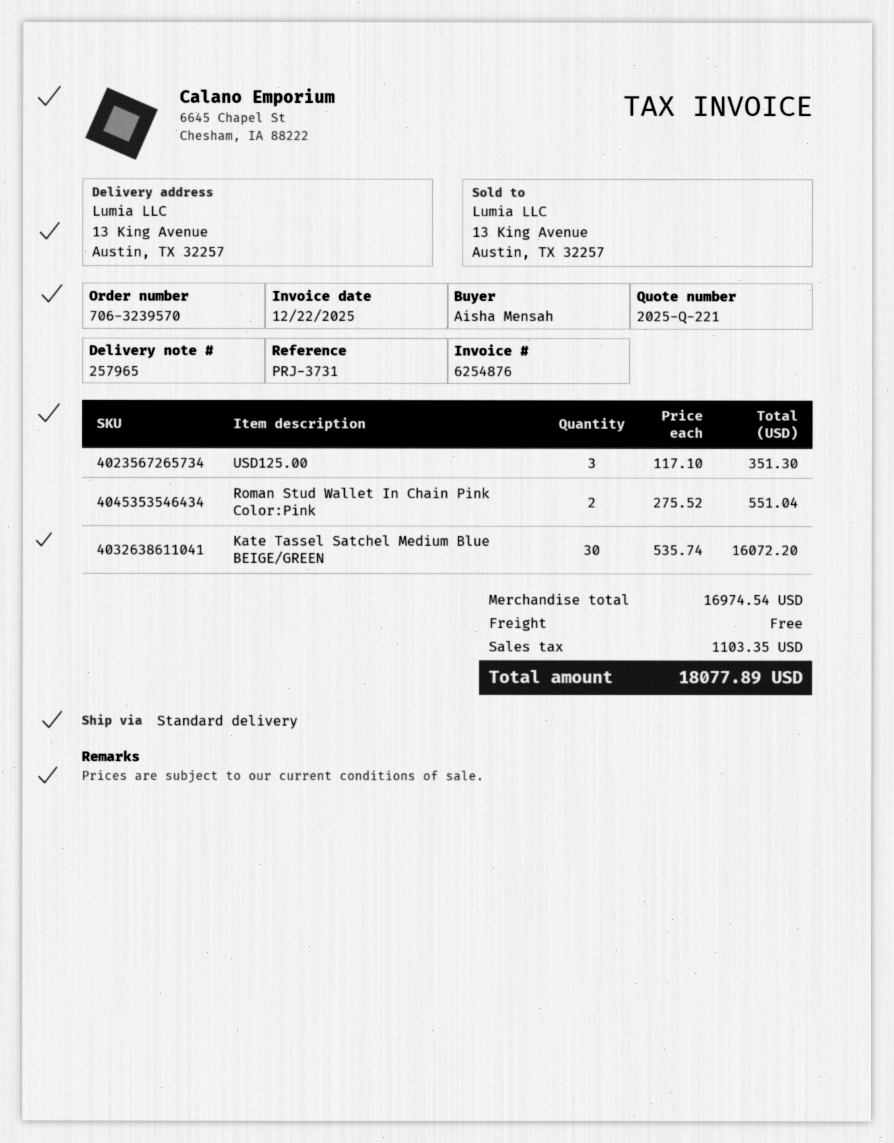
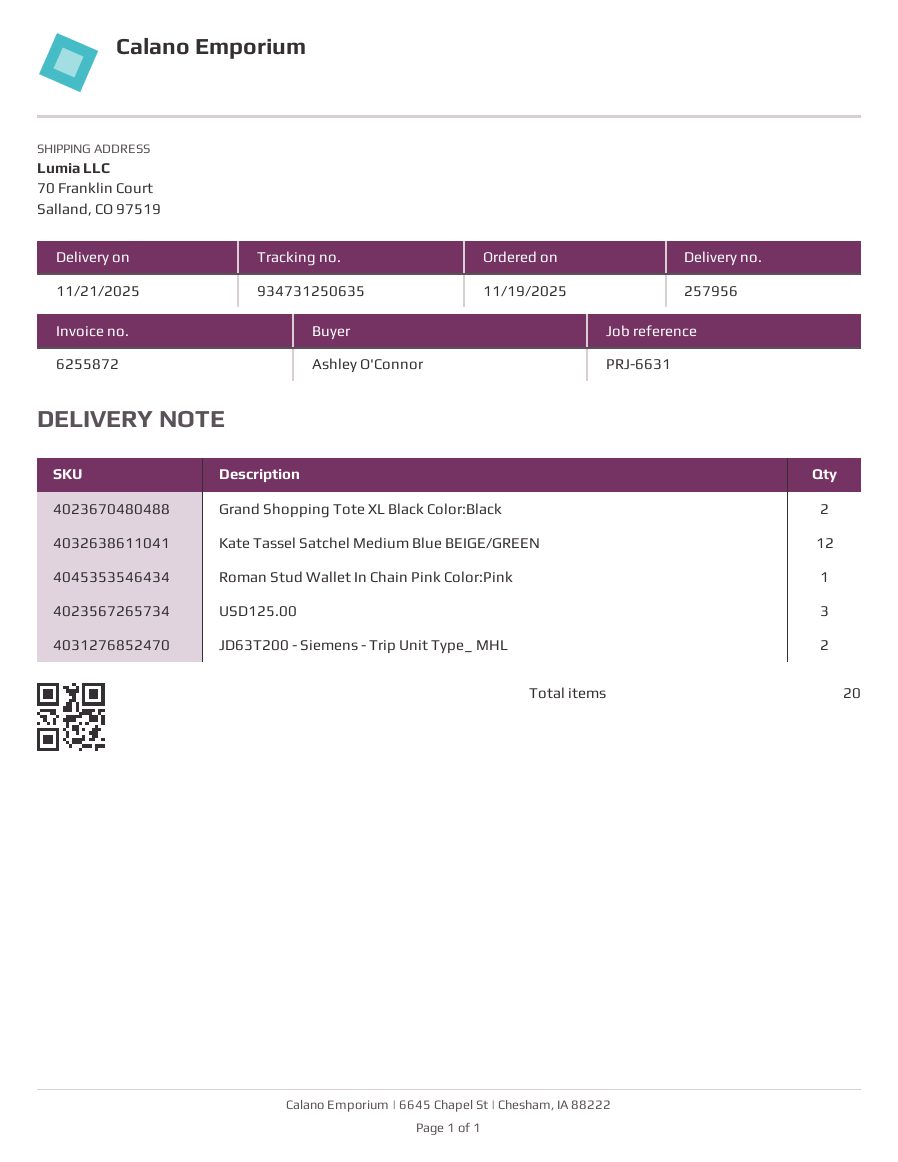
delivery note number: 257965 -> 257956
invoice number: 6254876 -> 6255872
reference: PRJ-3731 -> PRJ-6631
ordered by: Aisha Mensah -> Ashley O'Connor
ship to: 13 King Avenue, Austin, TX 32257 -> 70 Franklin Court, Salland, CO 97519
Roman Stud Wallet In Chain Pink Color:Pink: 2 -> 1
Kate Tassel Satchel Medium Blue BEIGE/GREEN: 30 -> 12
Grand Shopping Tote XL Black Color:Black: none -> 2
JD63T200 - Siemens - Trip Unit Type_ MHL: none -> 2

